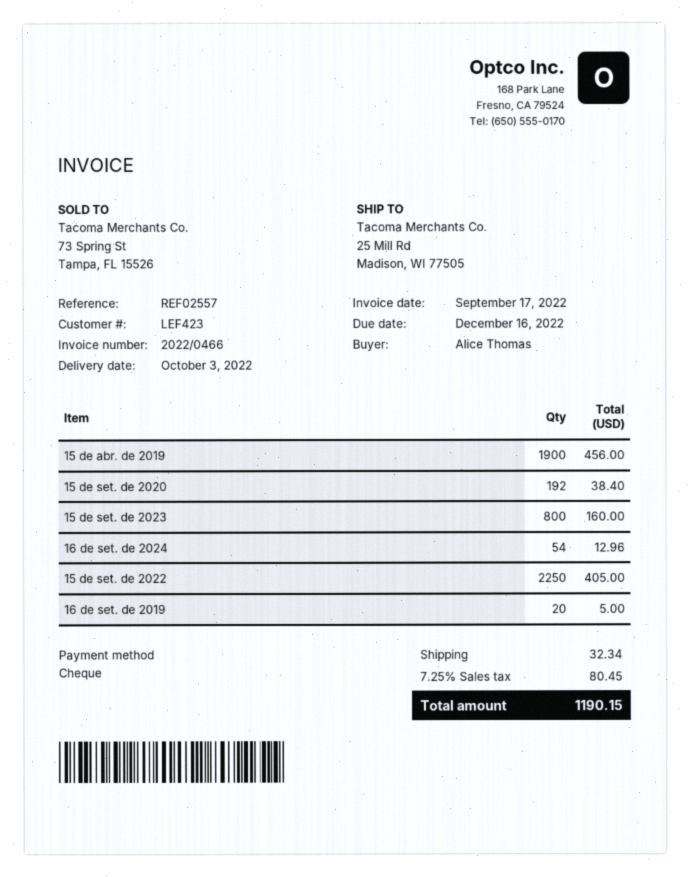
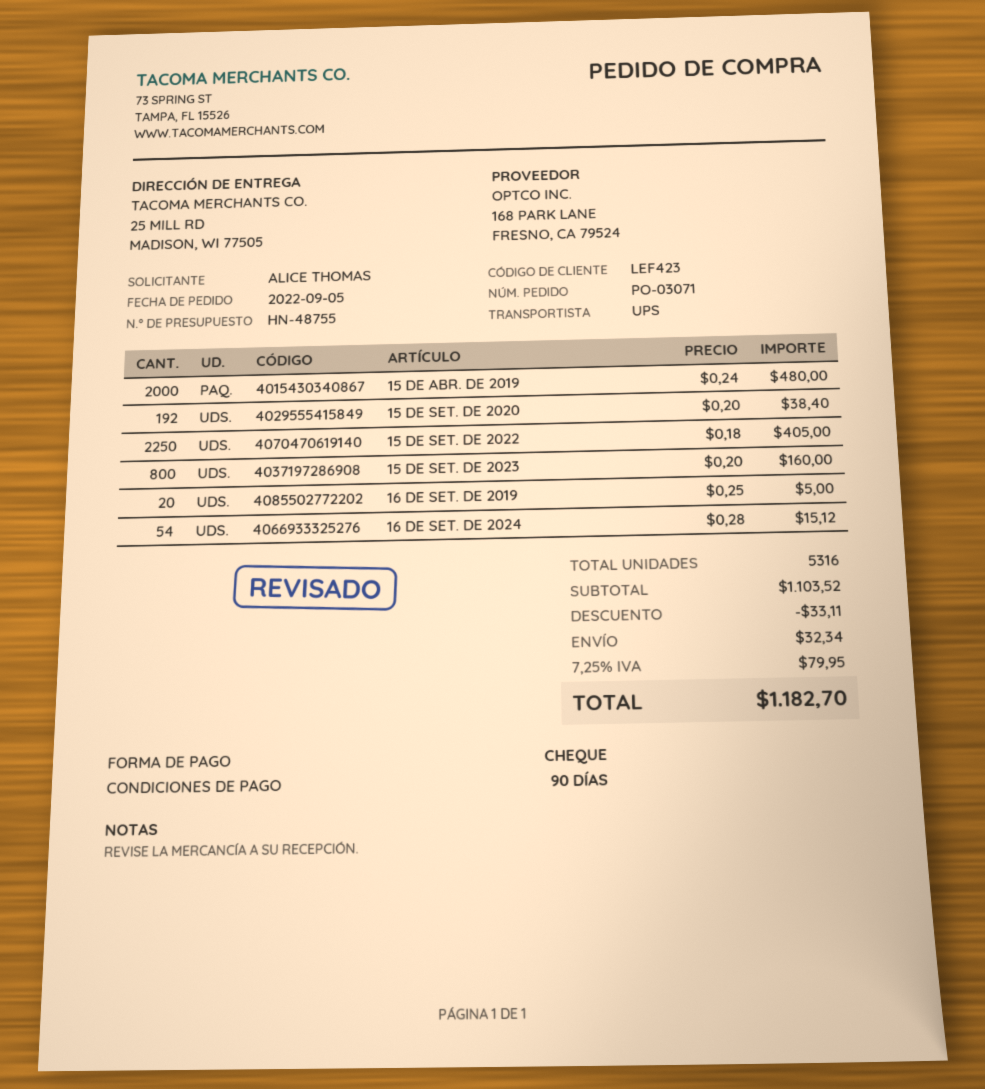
15 de abr. de 2019: 1900 for 456.00 -> 2000 for 480.00
16 de set. de 2024: 54 for 12.96 -> 54 for 15.12
discount: none -> 33.11
tax: 7.25% = 80.45 -> 7.25% = 79.95
total: 1190.15 -> 1182.70

